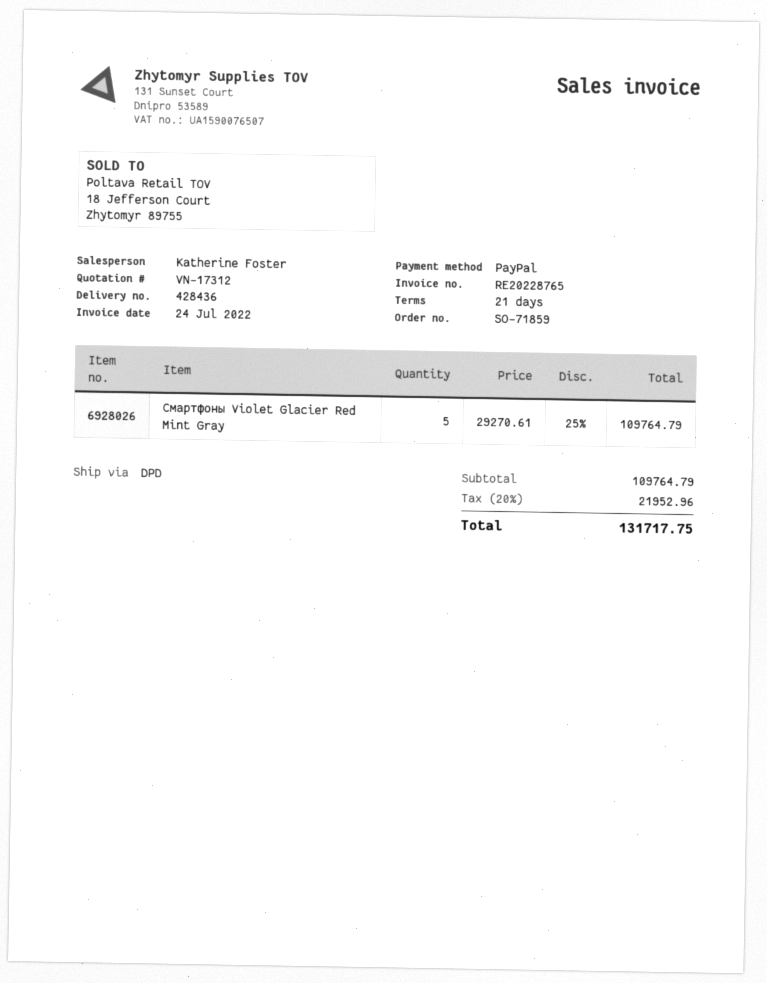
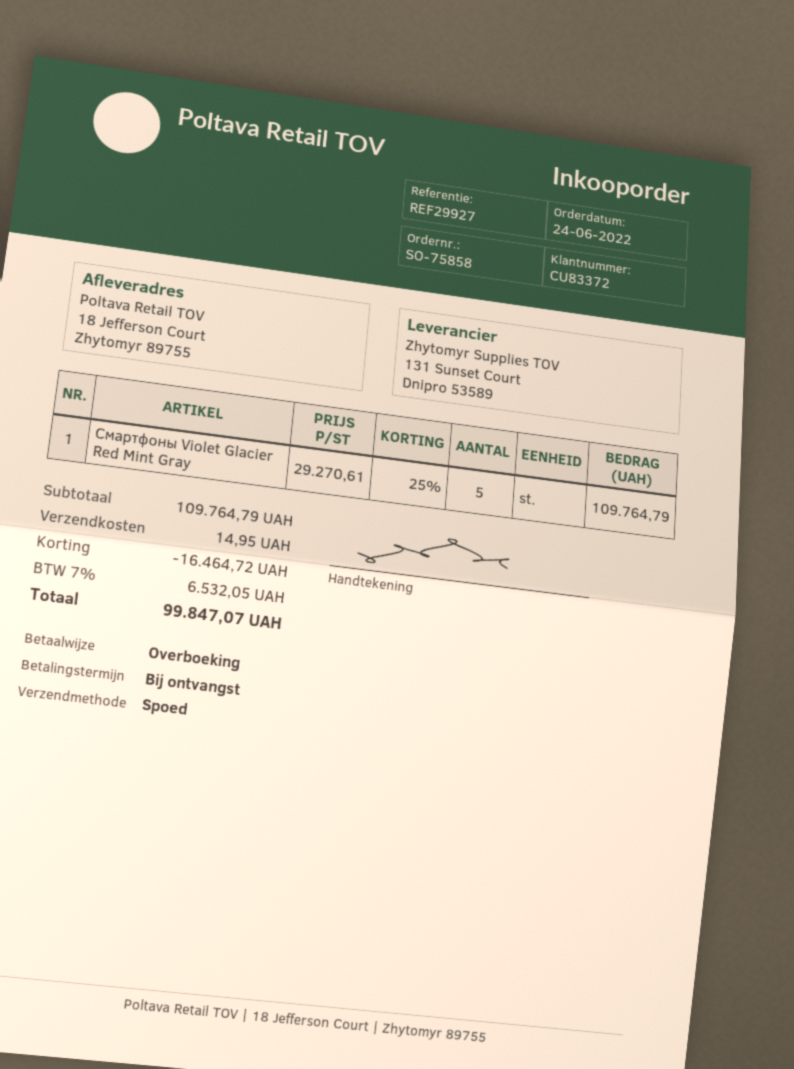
order number: SO-71859 -> SO-75858
payment terms: 21 days -> on receipt
payment method: PayPal -> bank transfer
shipping method: DPD -> express
discount: none -> 16464.72
shipping: none -> 14.95
tax: 20% = 21952.96 -> 7% = 6532.05
total: 131717.75 -> 99847.07

